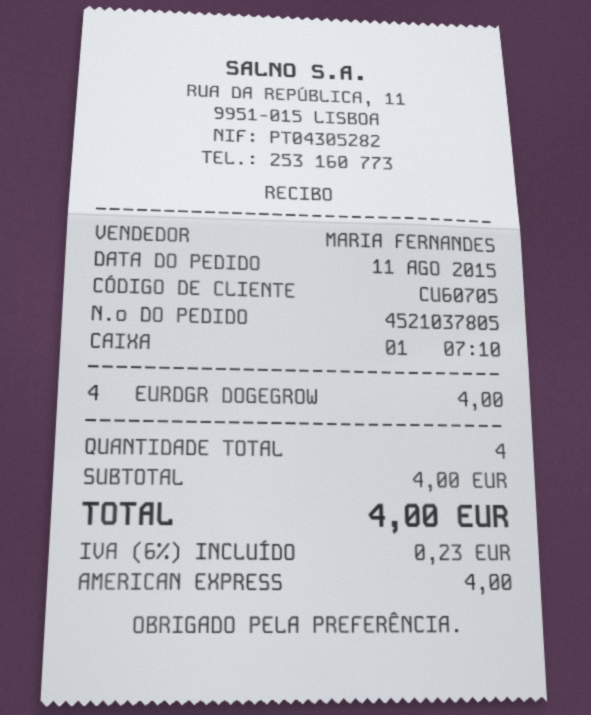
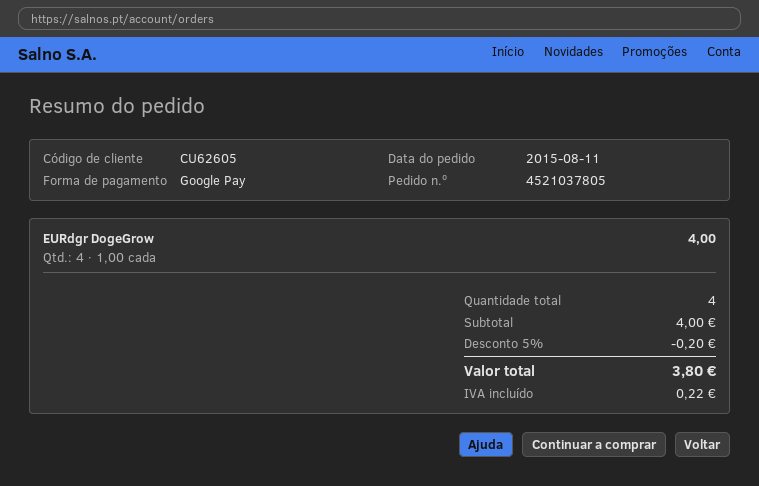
customer number: CU60705 -> CU62605
payment method: American Express -> Google Pay
discount: none -> 5% = 0.20
tax: 0.23 -> 0.22
total: 4.00 -> 3.80

